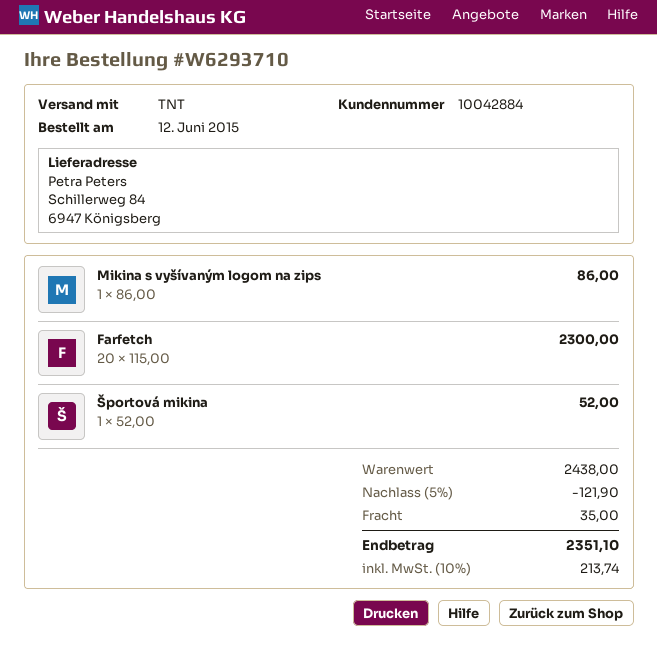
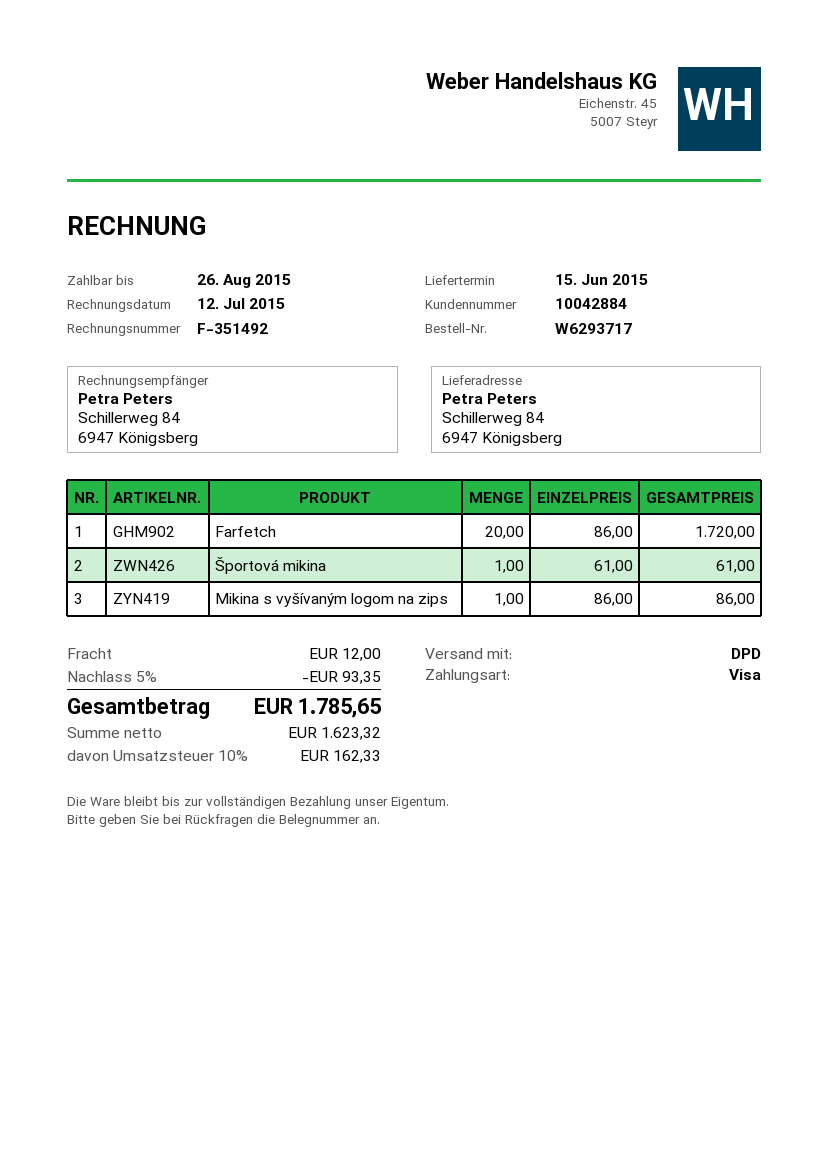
order number: W6293710 -> W6293717
shipping method: TNT -> DPD
Farfetch: 20 x 115.00 = 2300.00 -> 20 x 86.00 = 1720.00
Športová mikina: 1 x 52.00 = 52.00 -> 1 x 61.00 = 61.00
discount: 5% = 121.90 -> 5% = 93.35
shipping: 35.00 -> 12.00
tax: 10% = 213.74 -> 10% = 162.33
total: 2351.10 -> 1785.65

